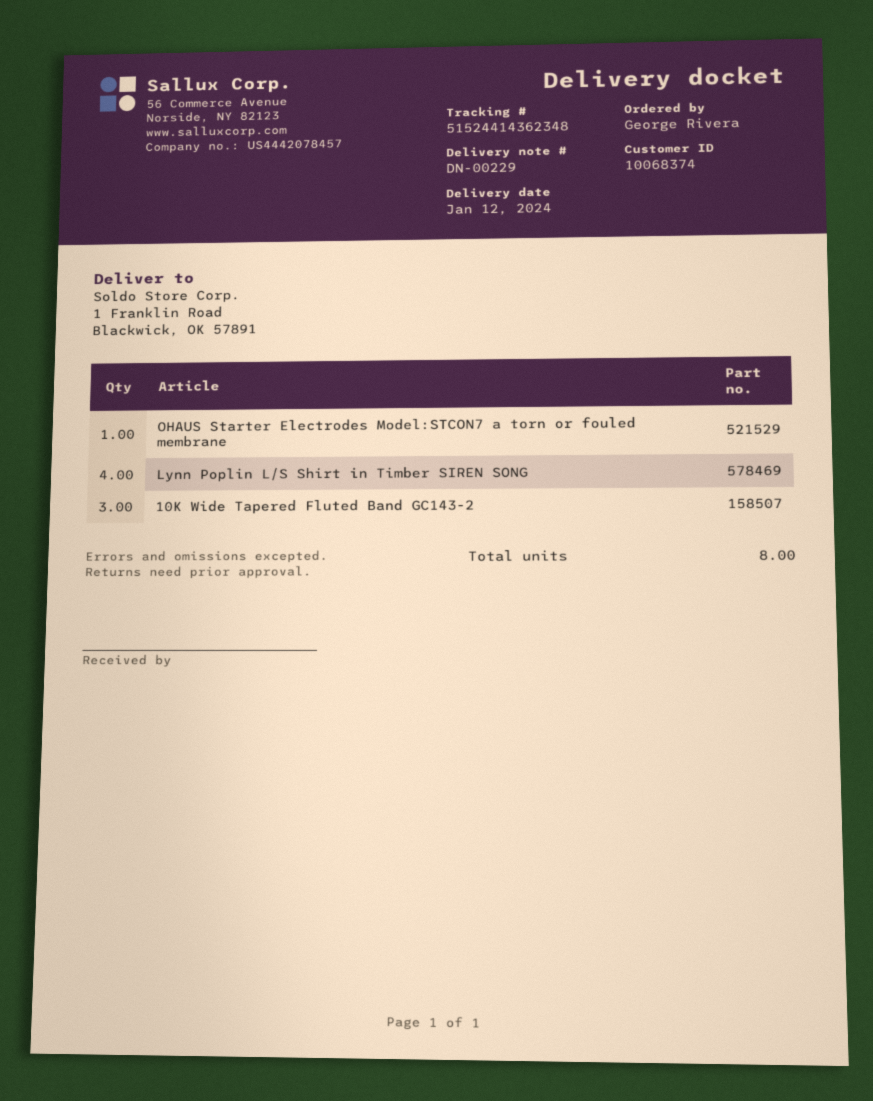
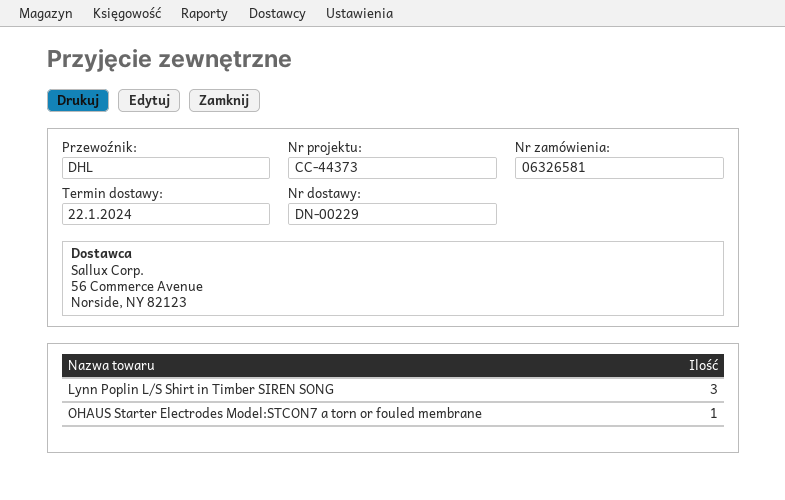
delivery date: 2024-01-12 -> 2024-01-22
Lynn Poplin L/S Shirt in Timber SIREN SONG: 4 -> 3
10K Wide Tapered Fluted Band GC143-2: 3 -> none

